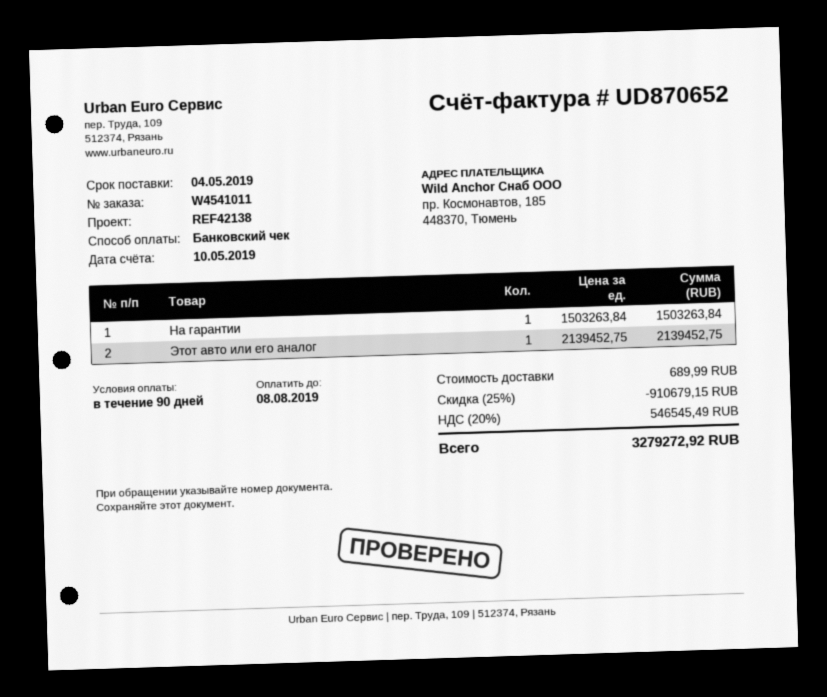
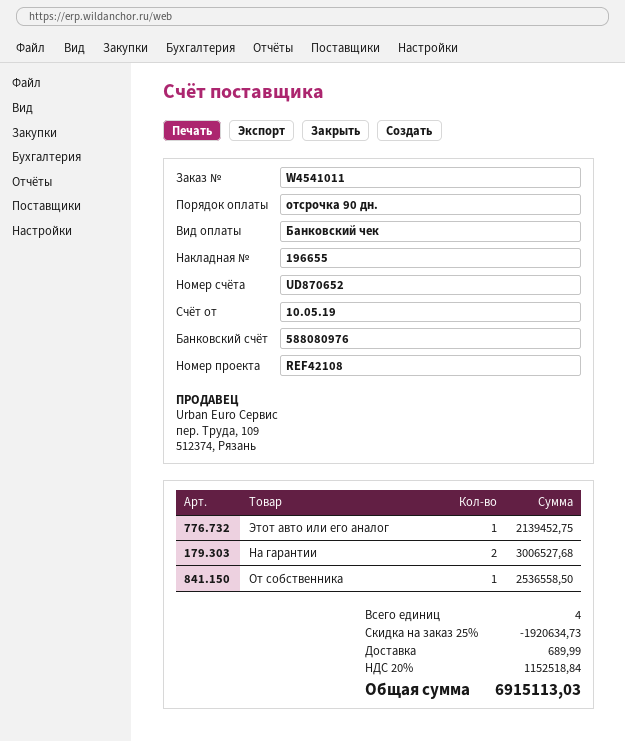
reference: REF42138 -> REF42108
На гарантии: 1 for 1503263.84 -> 2 for 3006527.68
От собственника: none -> 1 for 2536558.50
discount: 25% = 910679.15 -> 25% = 1920634.73
tax: 20% = 546545.49 -> 20% = 1152518.84
total: 3279272.92 -> 6915113.03

